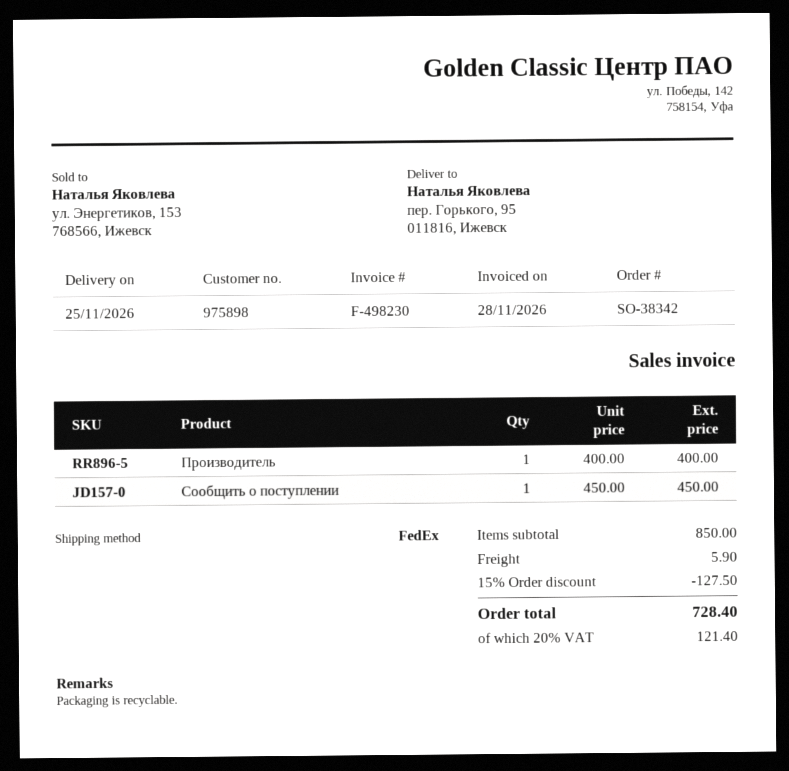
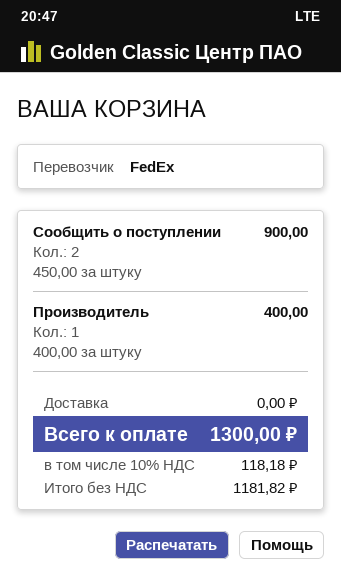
Сообщить о поступлении: 1 x 450.00 = 450.00 -> 2 x 450.00 = 900.00
discount: 15% = 127.50 -> none
shipping: 5.90 -> 0.00
tax: 20% = 121.40 -> 10% = 118.18
total: 728.40 -> 1300.00

